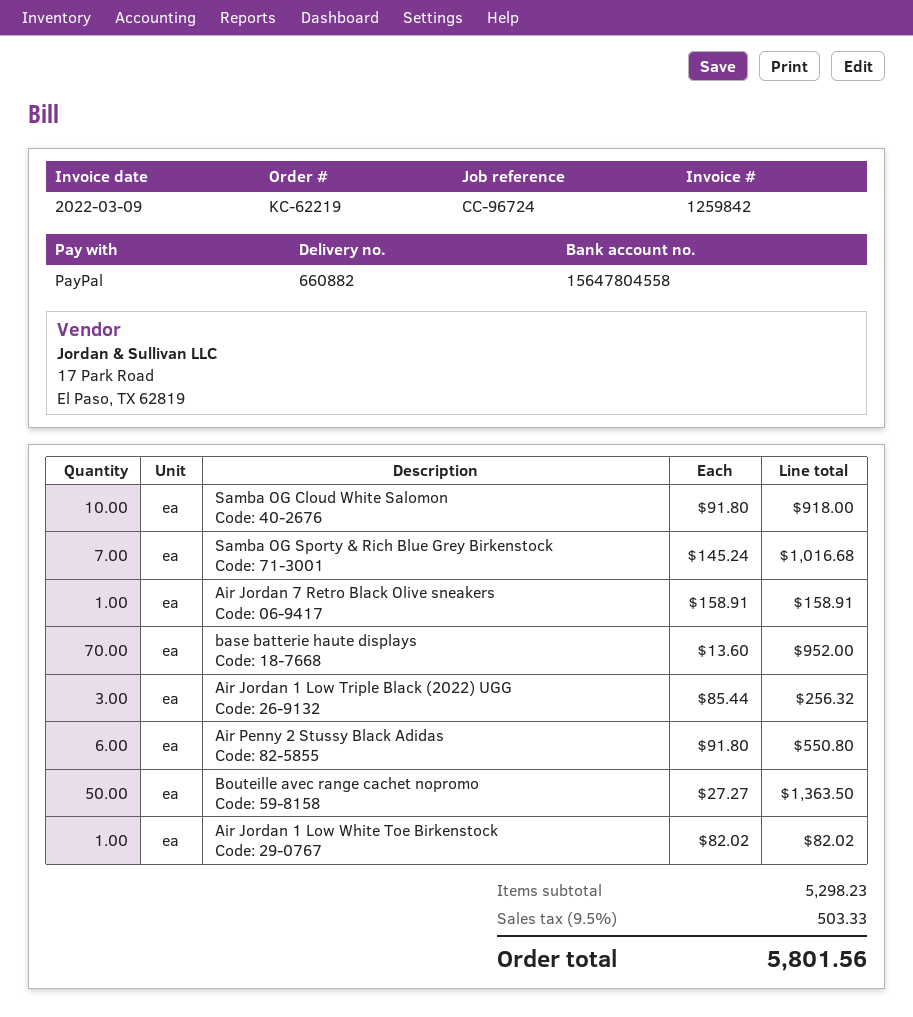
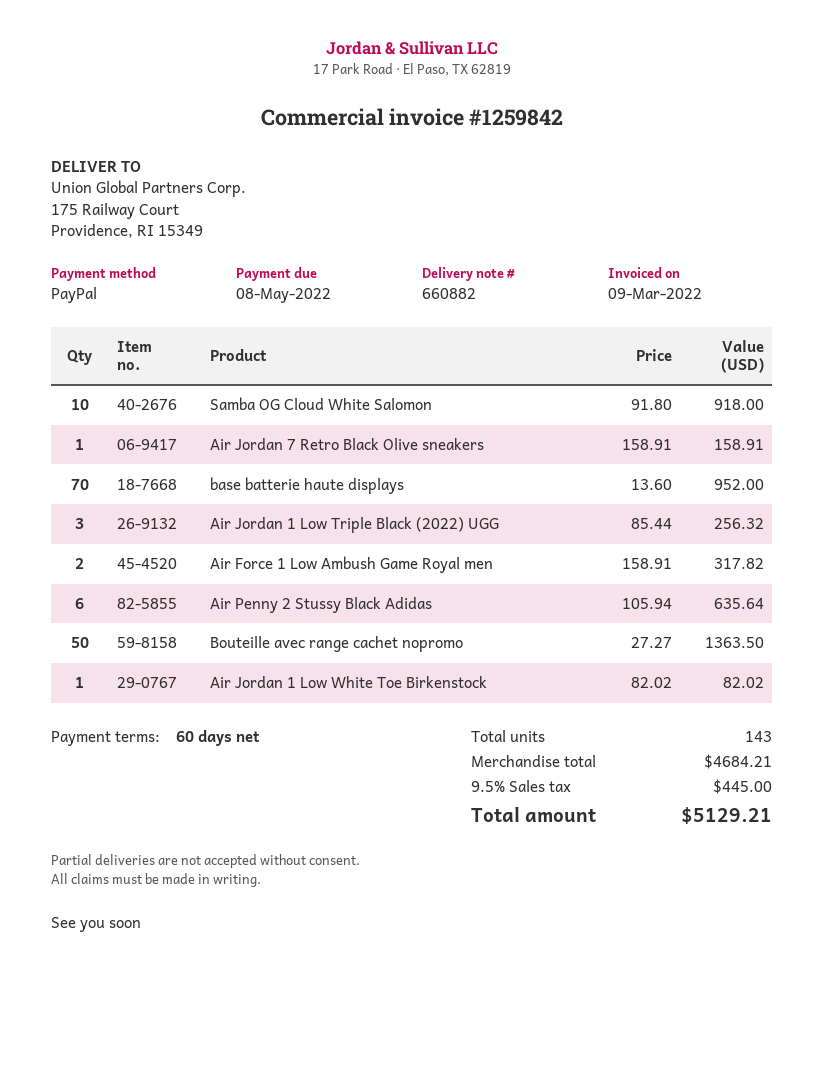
Samba OG Sporty & Rich Blue Grey Birkenstock: 7 x 145.24 = 1016.68 -> none
Air Penny 2 Stussy Black Adidas: 6 x 91.80 = 550.80 -> 6 x 105.94 = 635.64
Air Force 1 Low Ambush Game Royal men: none -> 2 x 158.91 = 317.82
subtotal: 5298.23 -> 4684.21
tax: 9.5% = 503.33 -> 9.5% = 445.00
total: 5801.56 -> 5129.21

